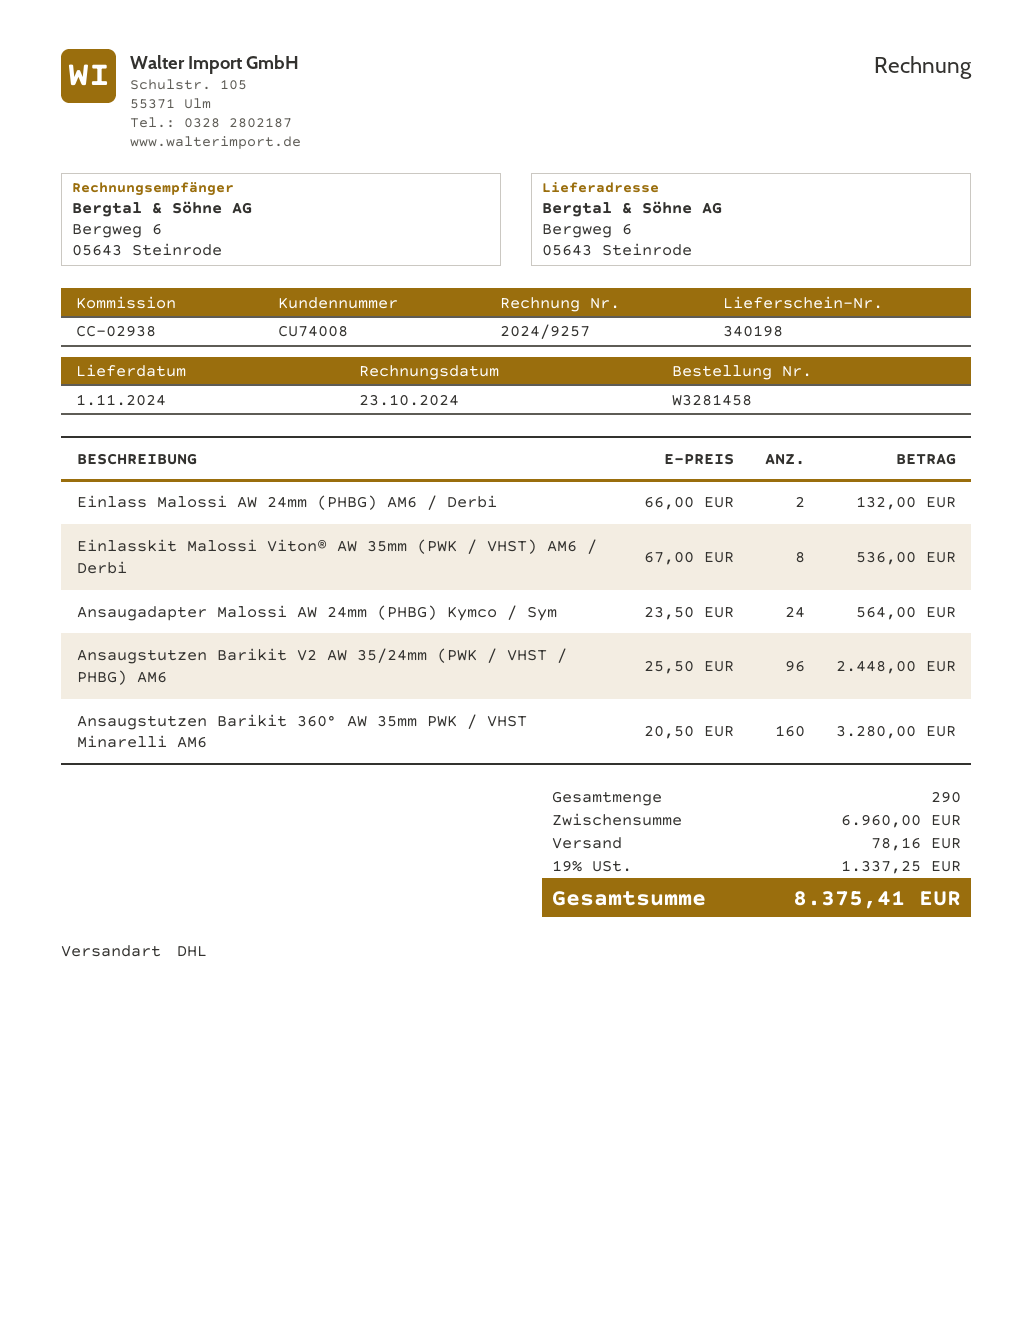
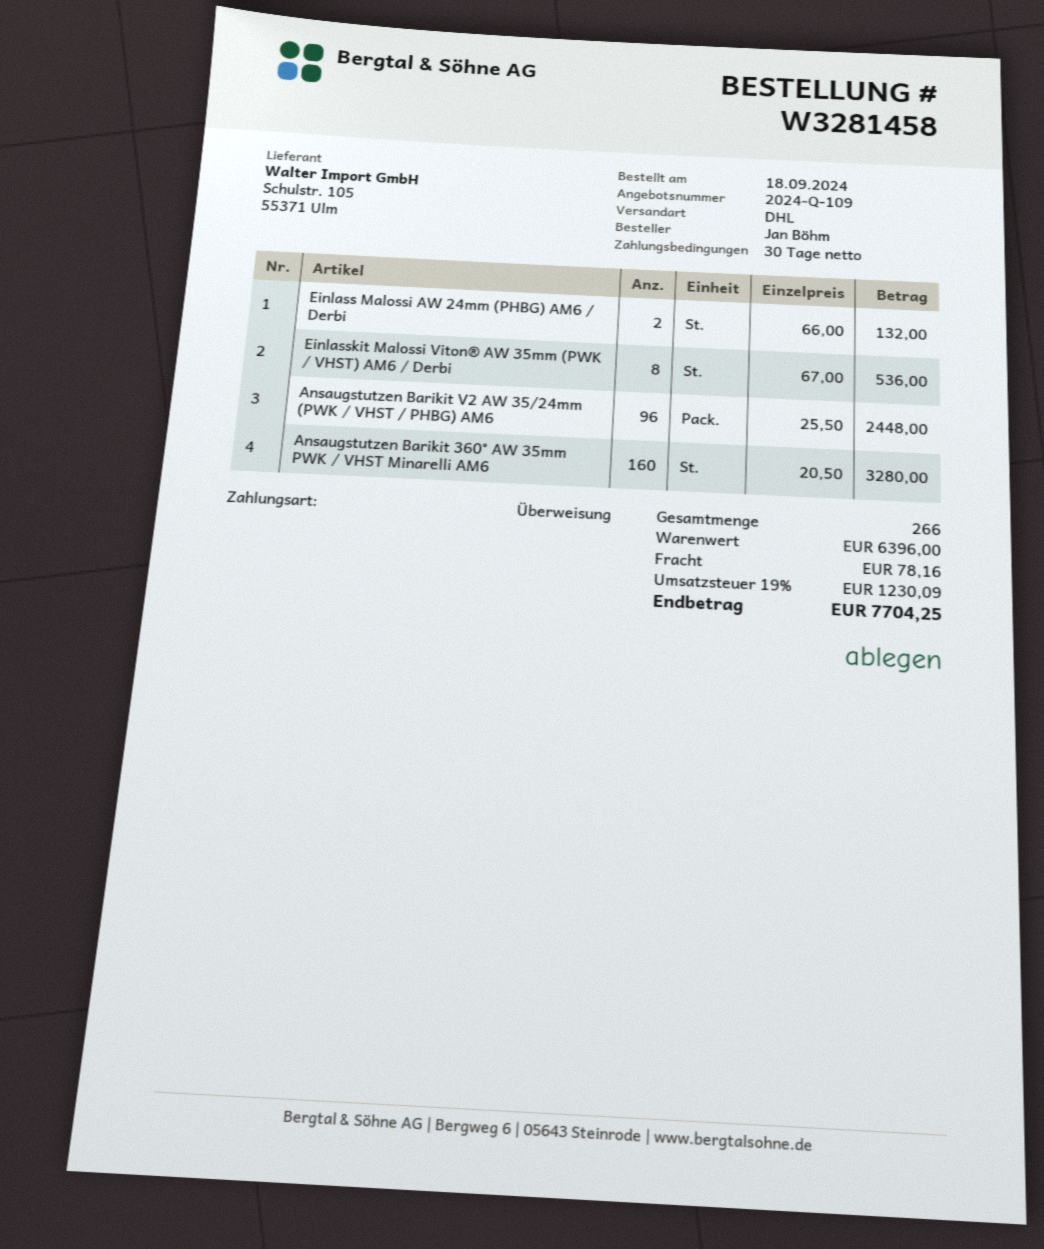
Ansaugadapter Malossi AW 24mm (PHBG) Kymco / Sym: 24 x 23.50 = 564.00 -> none
total quantity: 290 -> 266
subtotal: 6960.00 -> 6396.00
tax: 19% = 1337.25 -> 19% = 1230.09
total: 8375.41 -> 7704.25

